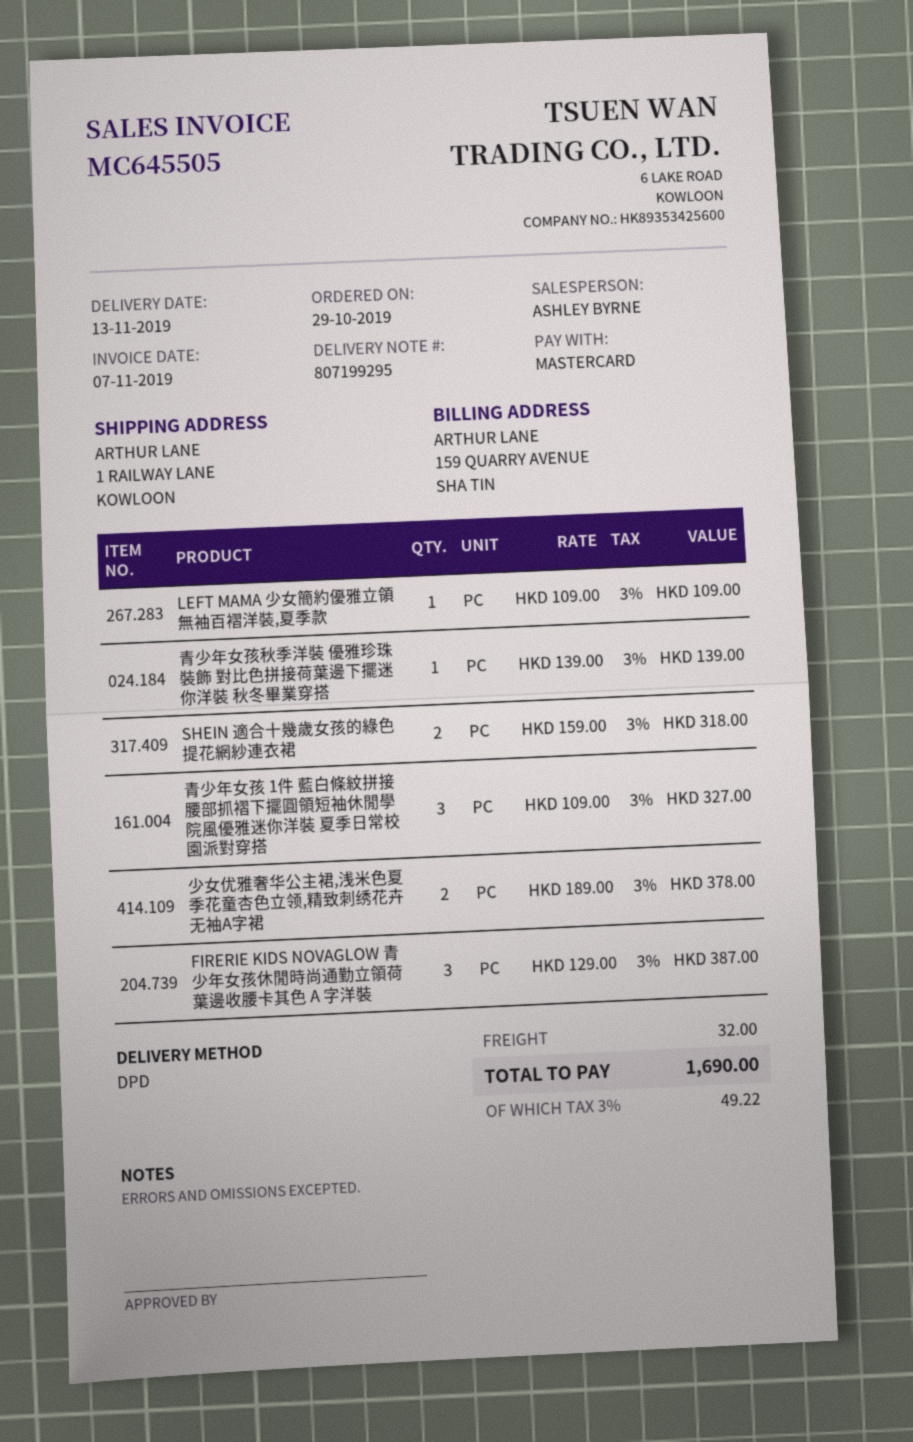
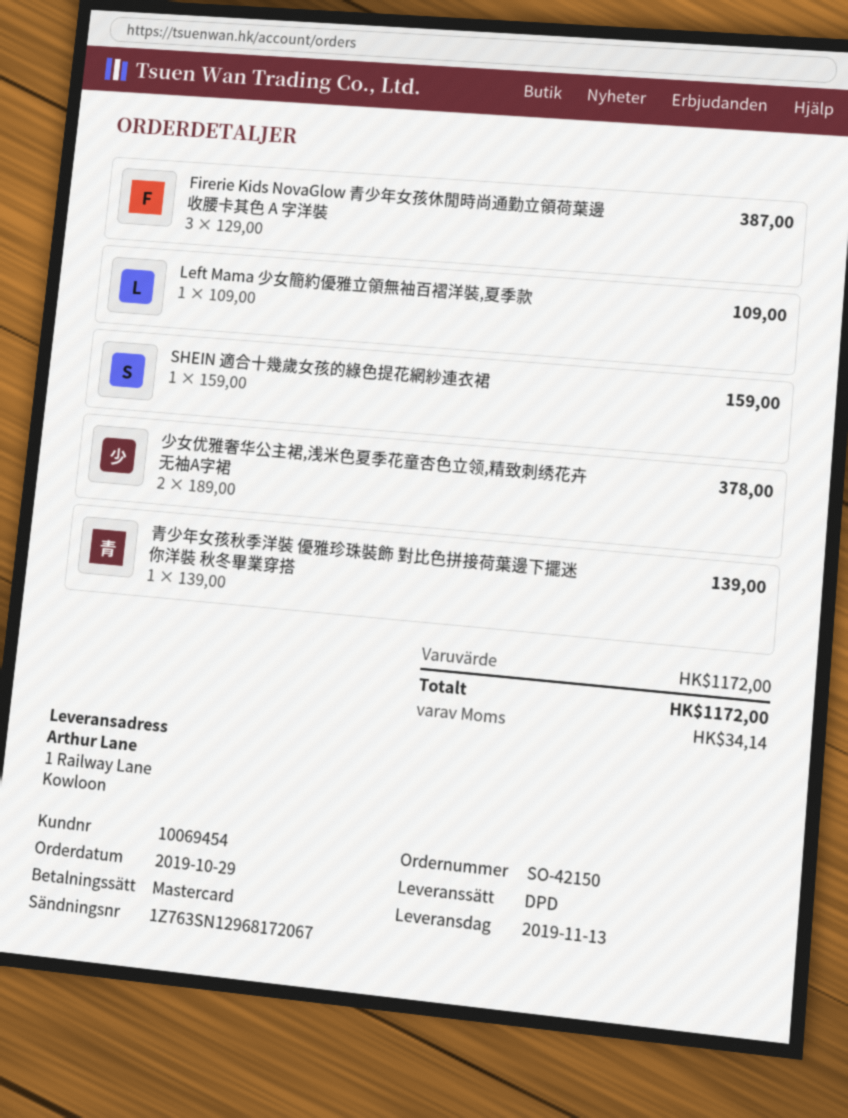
SHEIN 適合十幾歲女孩的綠色提花網紗連衣裙: 2 x 159.00 = 318.00 -> 1 x 159.00 = 159.00
青少年女孩 1件 藍白條紋拼接 腰部抓褶下擺圓領短袖休閒學院風優雅迷你洋裝 夏季日常校園派對穿搭: 3 x 109.00 = 327.00 -> none
shipping: 32.00 -> none
tax: 49.22 -> 34.14
total: 1690.00 -> 1172.00

